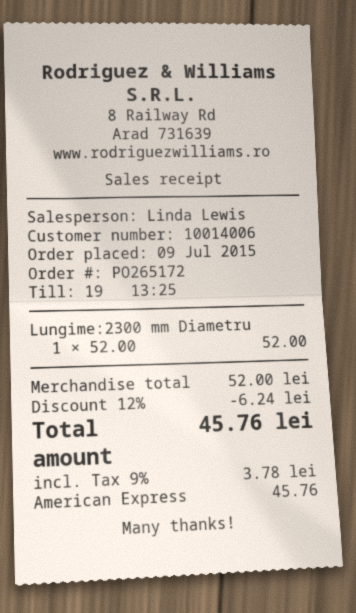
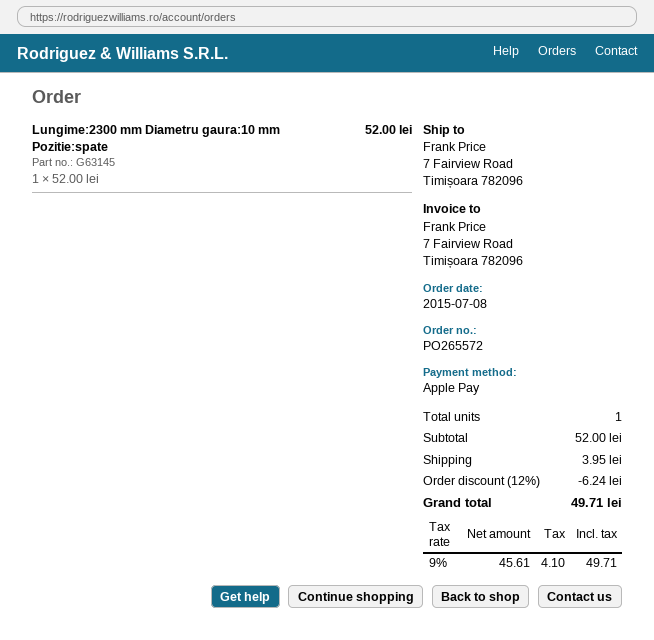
order number: PO265172 -> PO265572
order date: 2015-07-09 -> 2015-07-08
payment method: American Express -> Apple Pay
shipping: none -> 3.95
tax: 9% = 3.78 -> 9% = 4.10
total: 45.76 -> 49.71

